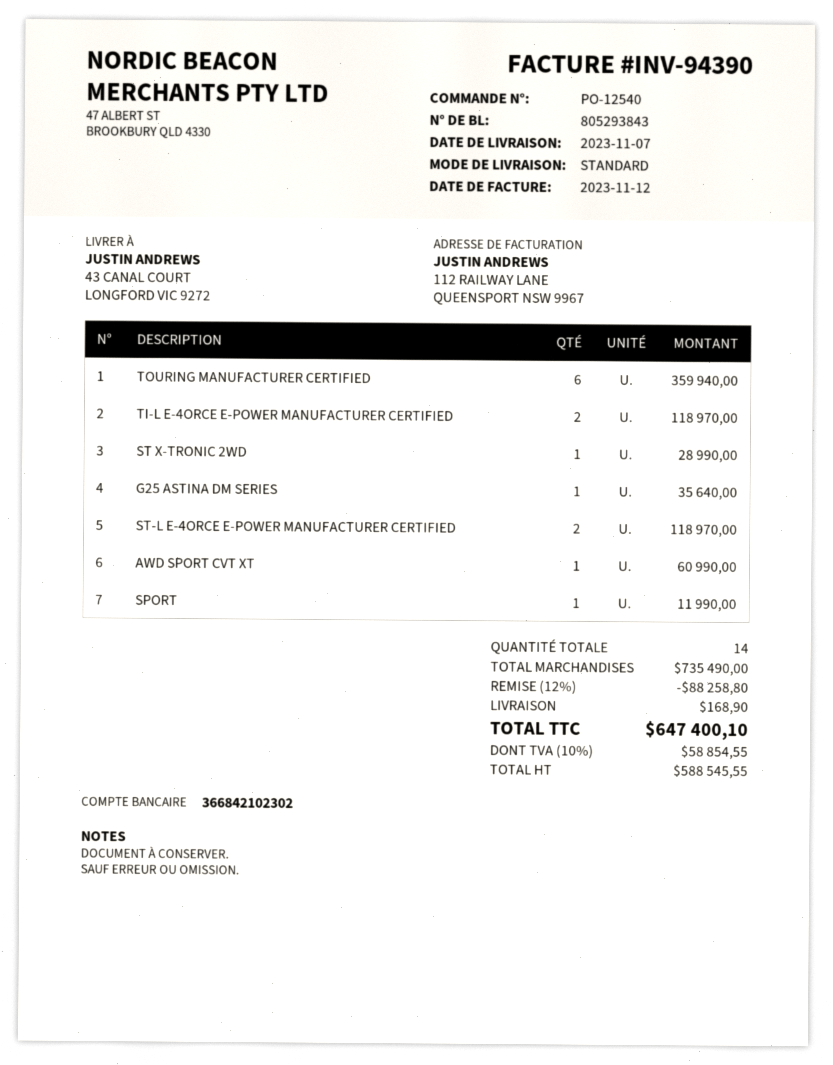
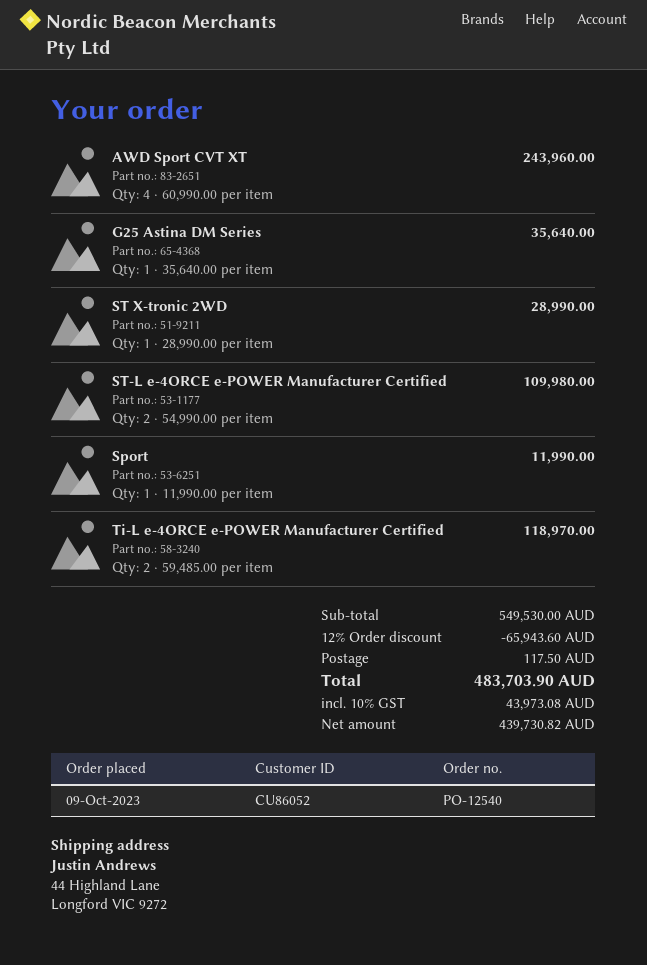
ship to: 43 CANAL COURT, LONGFORD VIC 9272 -> 44 Highland Lane, Longford VIC 9272
TOURING MANUFACTURER CERTIFIED: 6 for 359940.00 -> none
ST-L E-4ORCE E-POWER MANUFACTURER CERTIFIED: 2 for 118970.00 -> 2 for 109980.00
AWD SPORT CVT XT: 1 for 60990.00 -> 4 for 243960.00
subtotal: 735490.00 -> 549530.00
discount: 12% = 88258.80 -> 12% = 65943.60
shipping: 168.90 -> 117.50
net: 588545.55 -> 439730.82
tax: 10% = 58854.55 -> 10% = 43973.08
total: 647400.10 -> 483703.90

